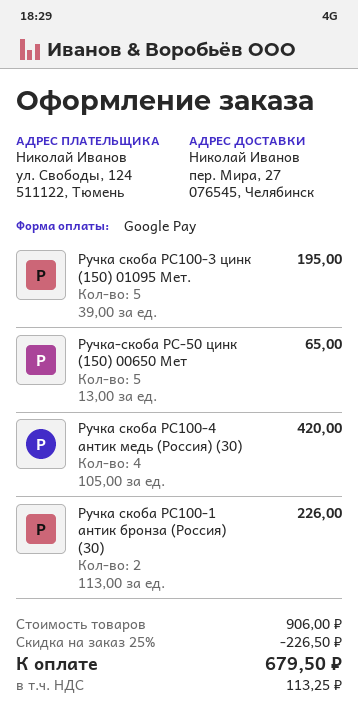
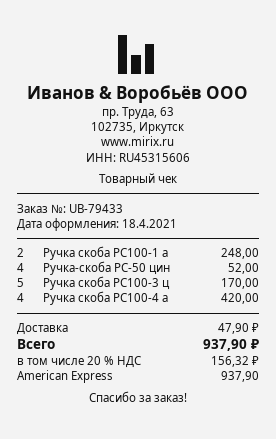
payment method: Google Pay -> American Express
Ручка скоба РС100-3 цинк (150) 01095 Мет.: 5 for 195.00 -> 5 for 170.00
Ручка-скоба РС-50 цинк (150) 00650 Мет: 5 for 65.00 -> 4 for 52.00
Ручка скоба РС100-1 антик бронза (Россия) (30): 2 for 226.00 -> 2 for 248.00
discount: 25% = 226.50 -> none
shipping: none -> 47.90
tax: 113.25 -> 156.32
total: 679.50 -> 937.90

